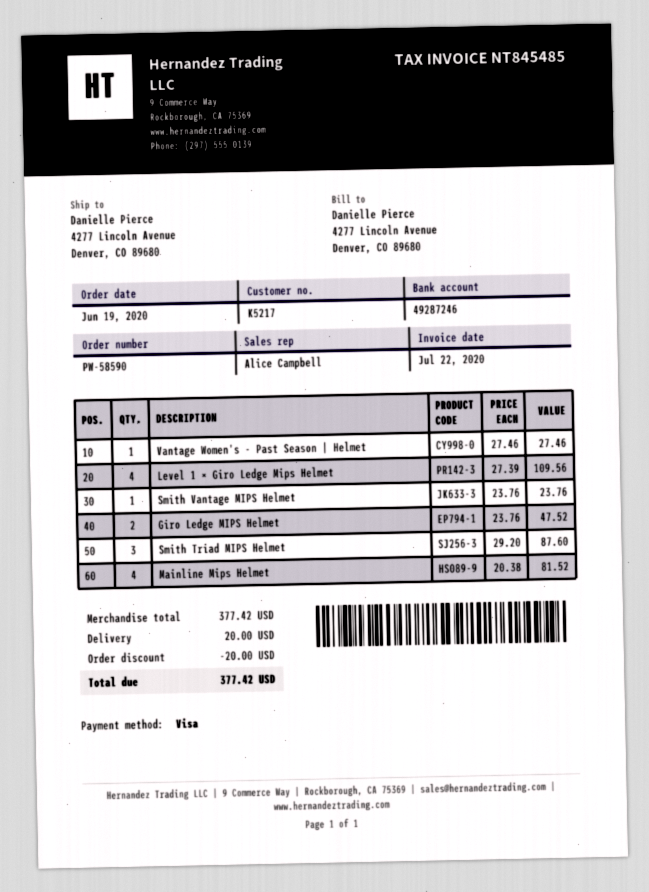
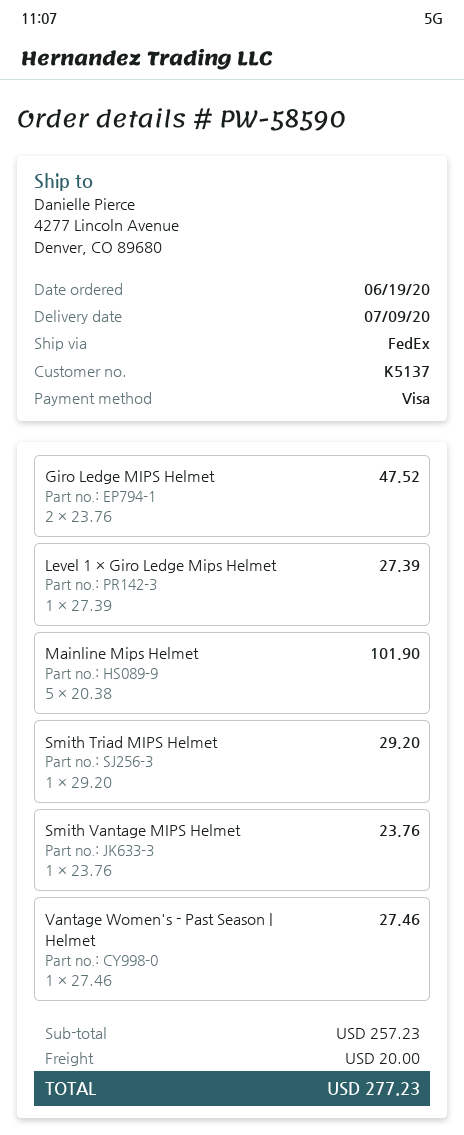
customer number: K5217 -> K5137
Level 1 × Giro Ledge Mips Helmet: 4 x 27.39 = 109.56 -> 1 x 27.39 = 27.39
Smith Triad MIPS Helmet: 3 x 29.20 = 87.60 -> 1 x 29.20 = 29.20
Mainline Mips Helmet: 4 x 20.38 = 81.52 -> 5 x 20.38 = 101.90
subtotal: 377.42 -> 257.23
discount: 20.00 -> none
total: 377.42 -> 277.23

